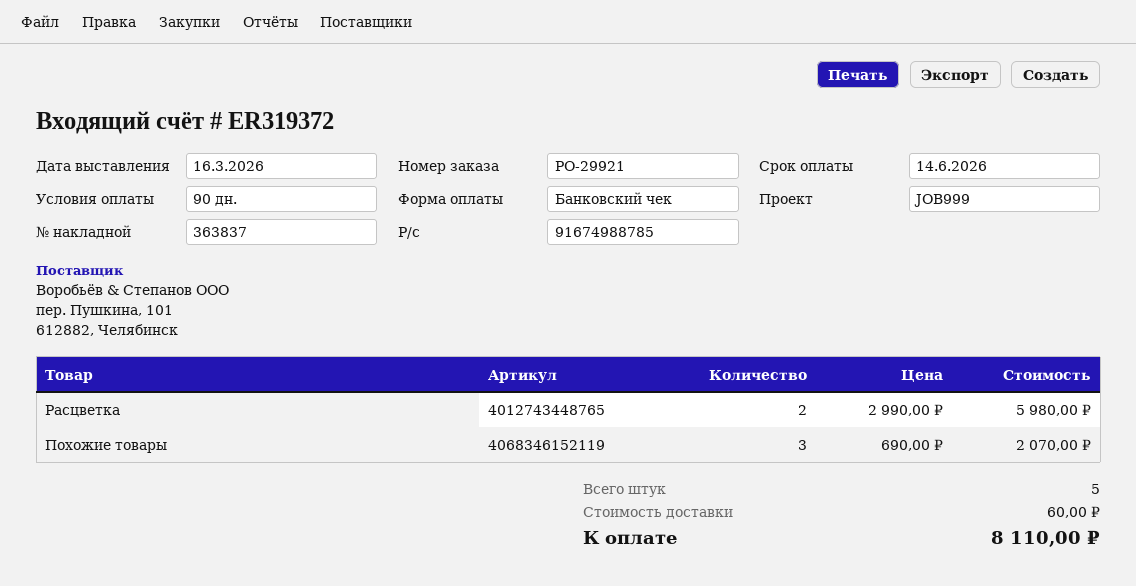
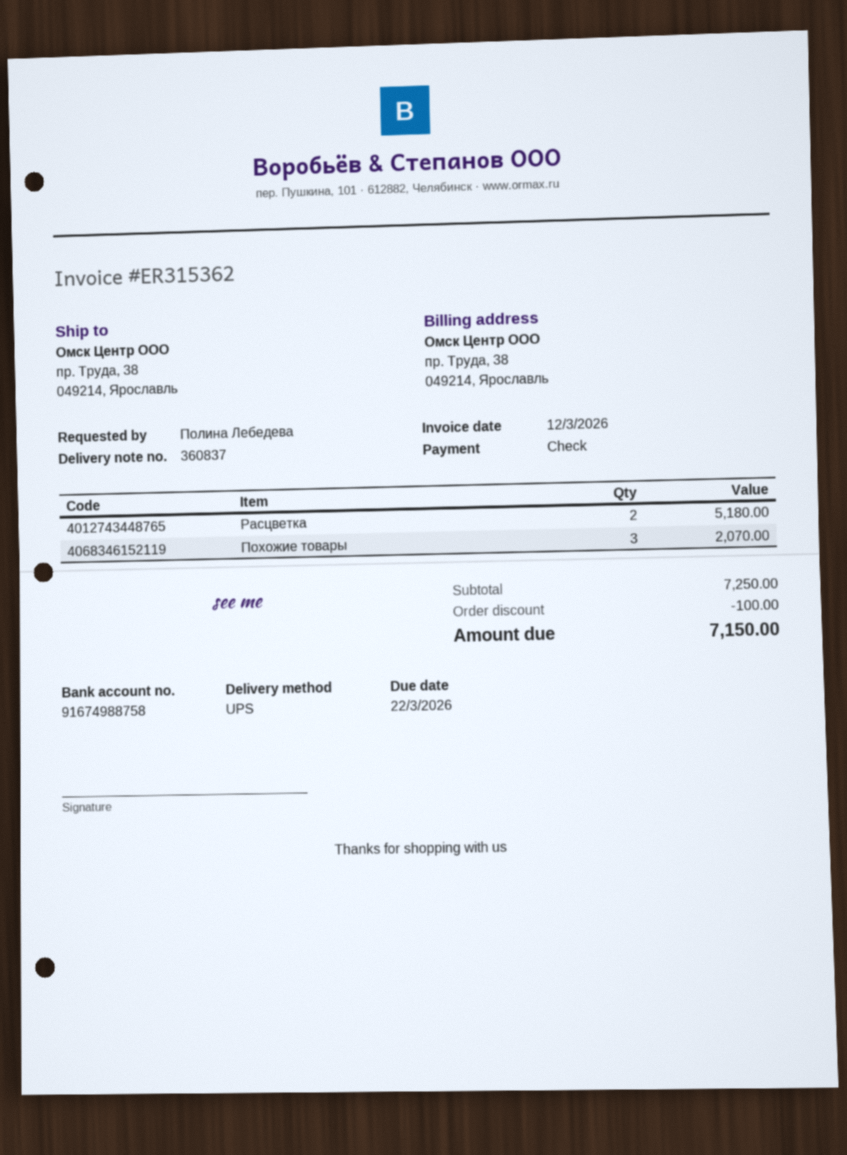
delivery note number: 363837 -> 360837
invoice number: ER319372 -> ER315362
invoice date: 2026-03-16 -> 2026-03-12
due date: 2026-06-14 -> 2026-03-22
bank account: 91674988785 -> 91674988758
Расцветка: 2 for 5980.00 -> 2 for 5180.00
discount: none -> 100.00
shipping: 60.00 -> none
total: 8110.00 -> 7150.00

